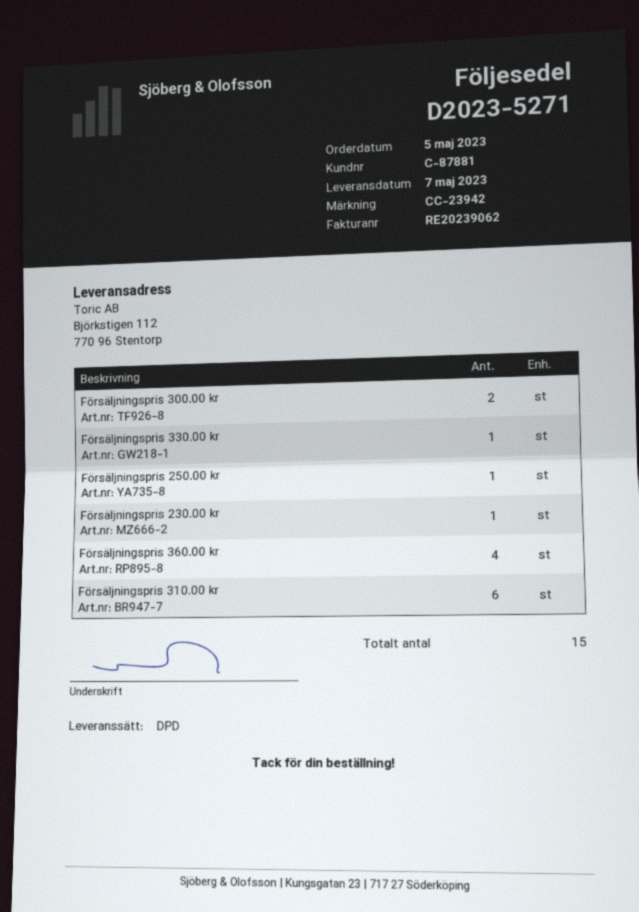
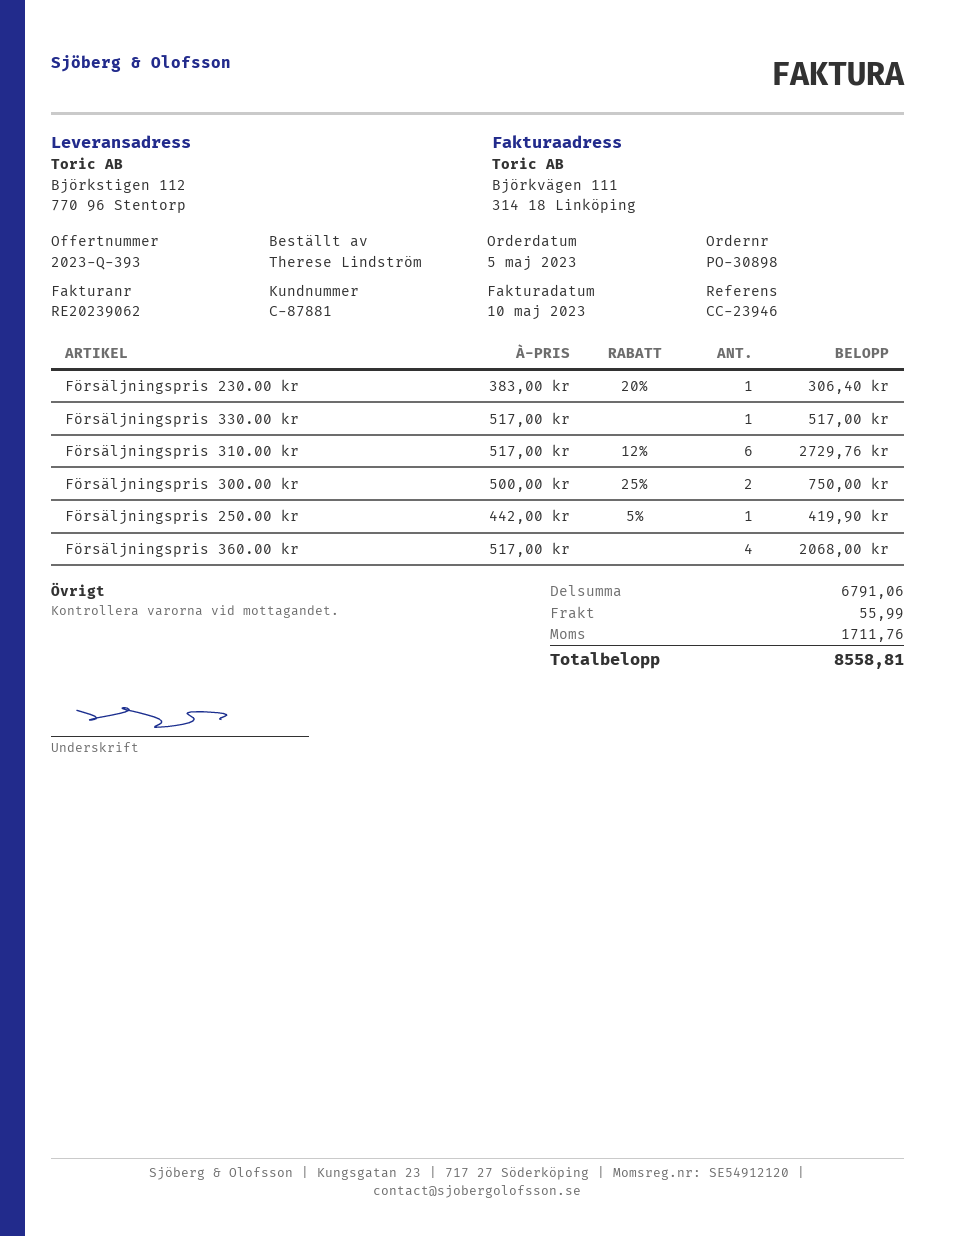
reference: CC-23942 -> CC-23946

